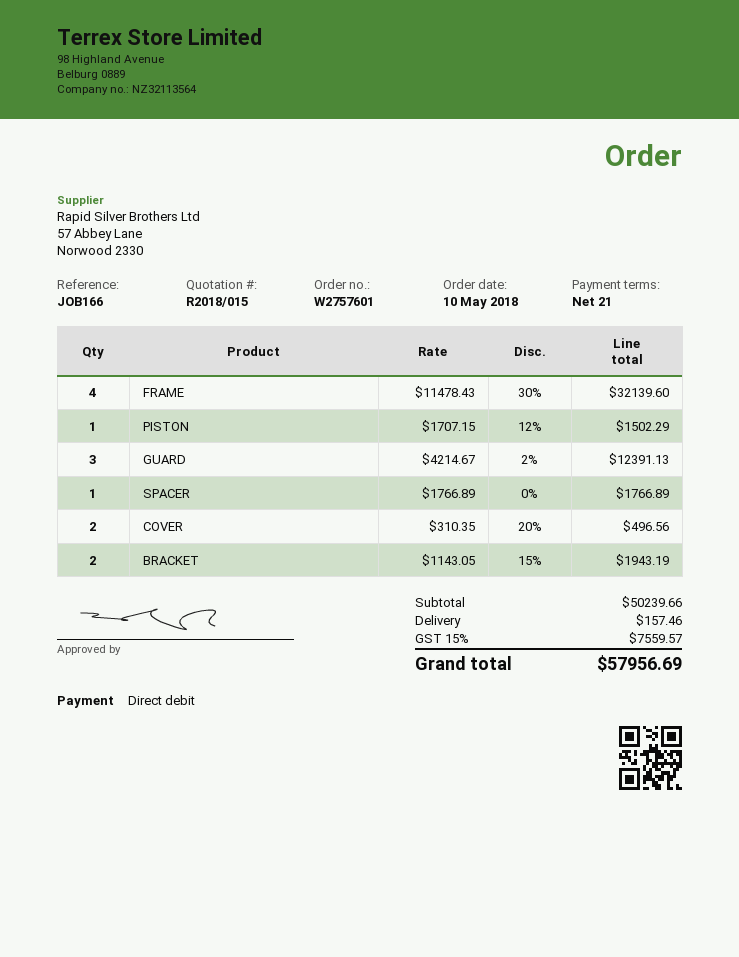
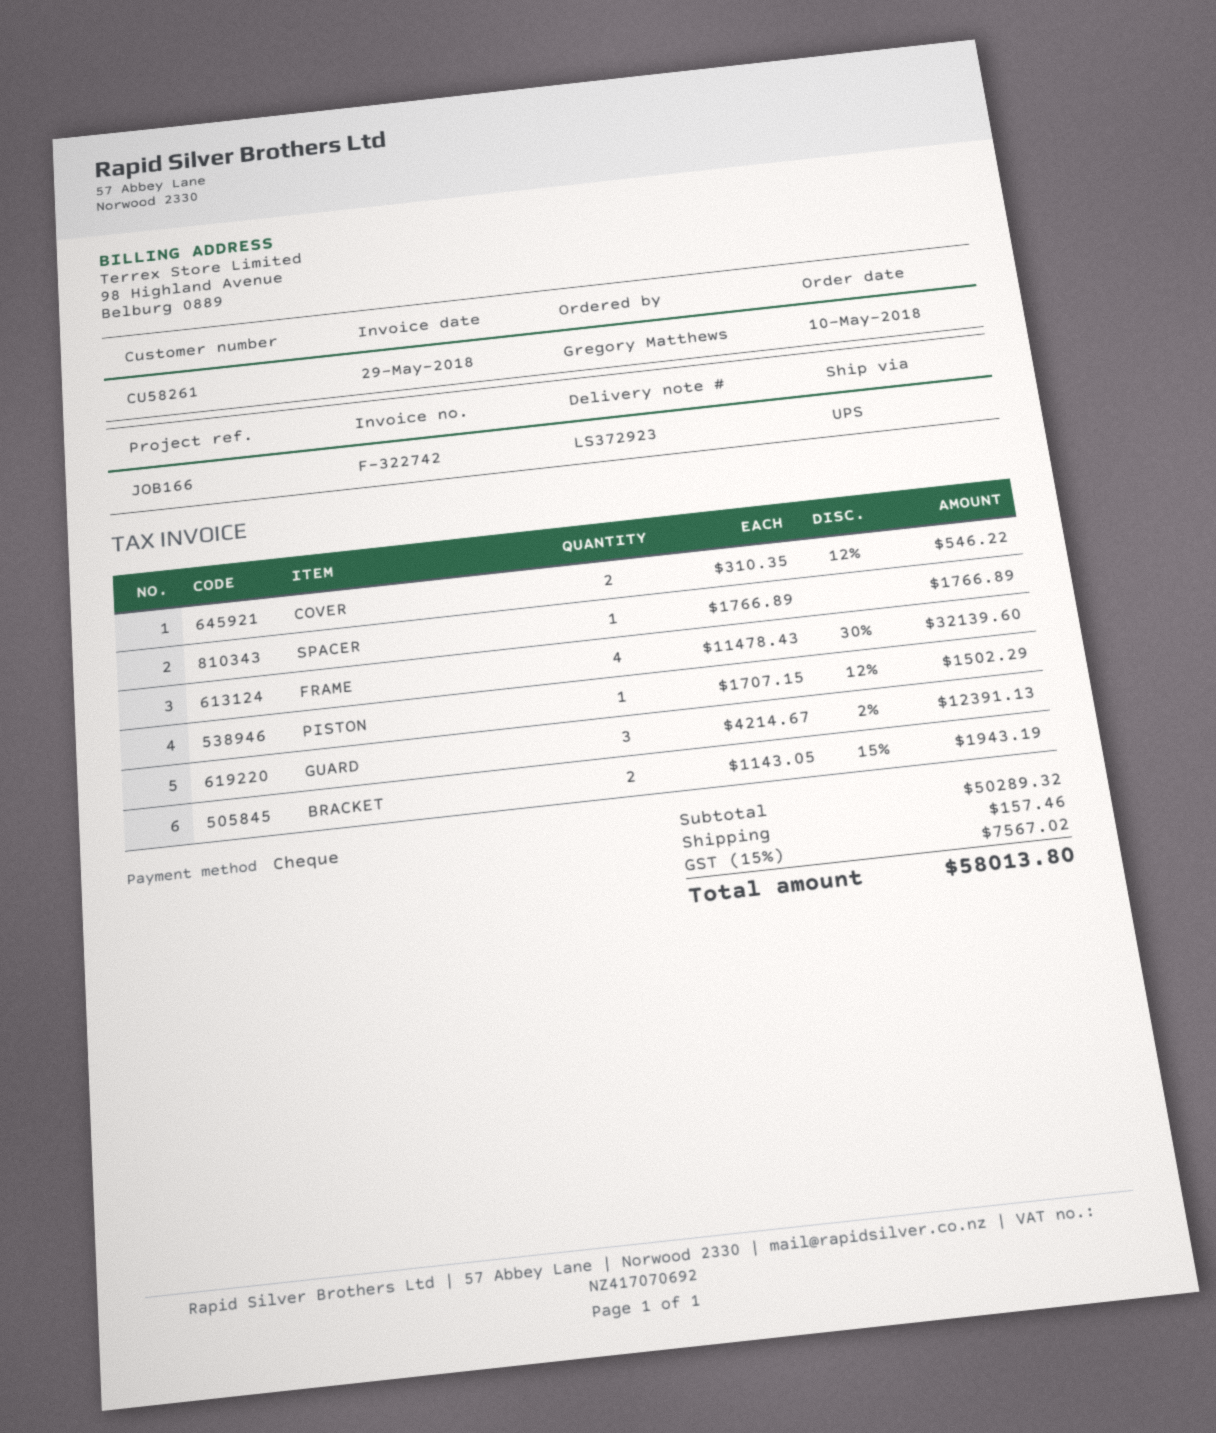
payment method: direct debit -> cheque
COVER: 2 x 310.35 - 20% = 496.56 -> 2 x 310.35 - 12% = 546.22
subtotal: 50239.66 -> 50289.32
tax: 15% = 7559.57 -> 15% = 7567.02
total: 57956.69 -> 58013.80

